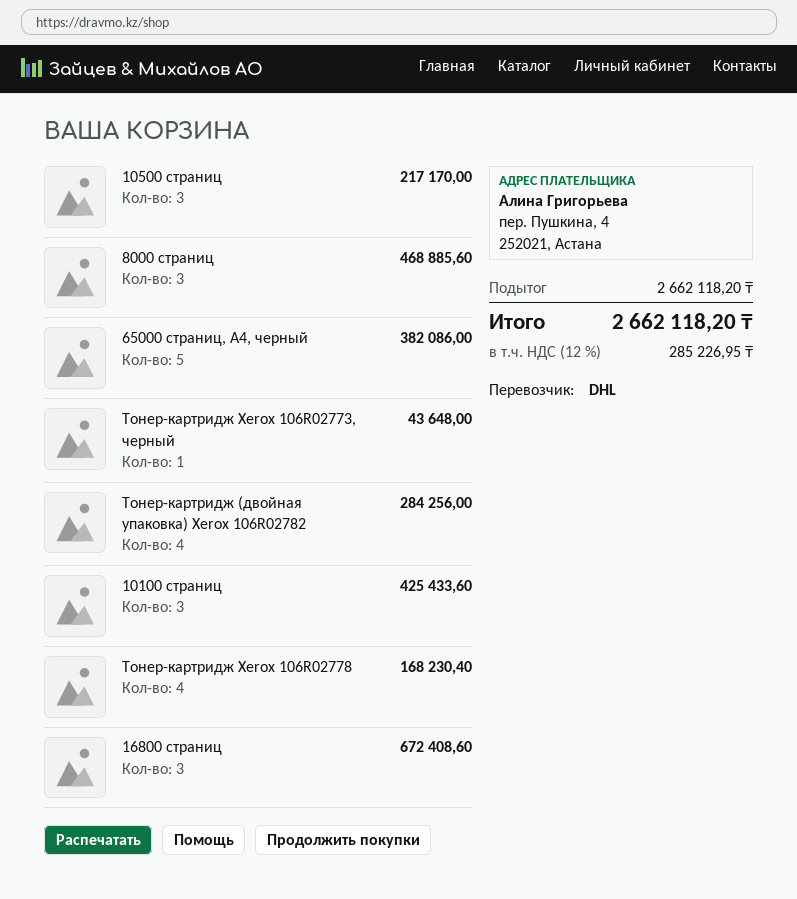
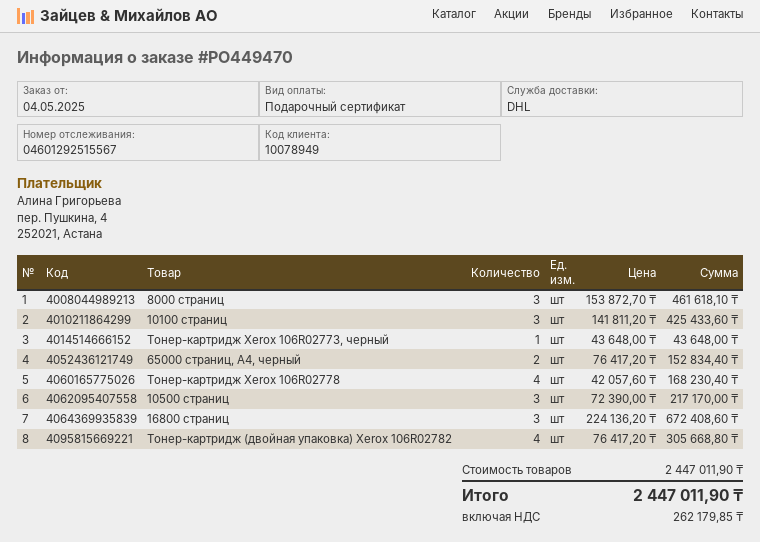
8000 страниц: 3 for 468885.60 -> 3 for 461618.10
65000 страниц, А4, черный: 5 for 382086.00 -> 2 for 152834.40
Тонер-картридж (двойная упаковка) Xerox 106R02782: 4 for 284256.00 -> 4 for 305668.80
subtotal: 2662118.20 -> 2447011.90
tax: 285226.95 -> 262179.85
total: 2662118.20 -> 2447011.90

